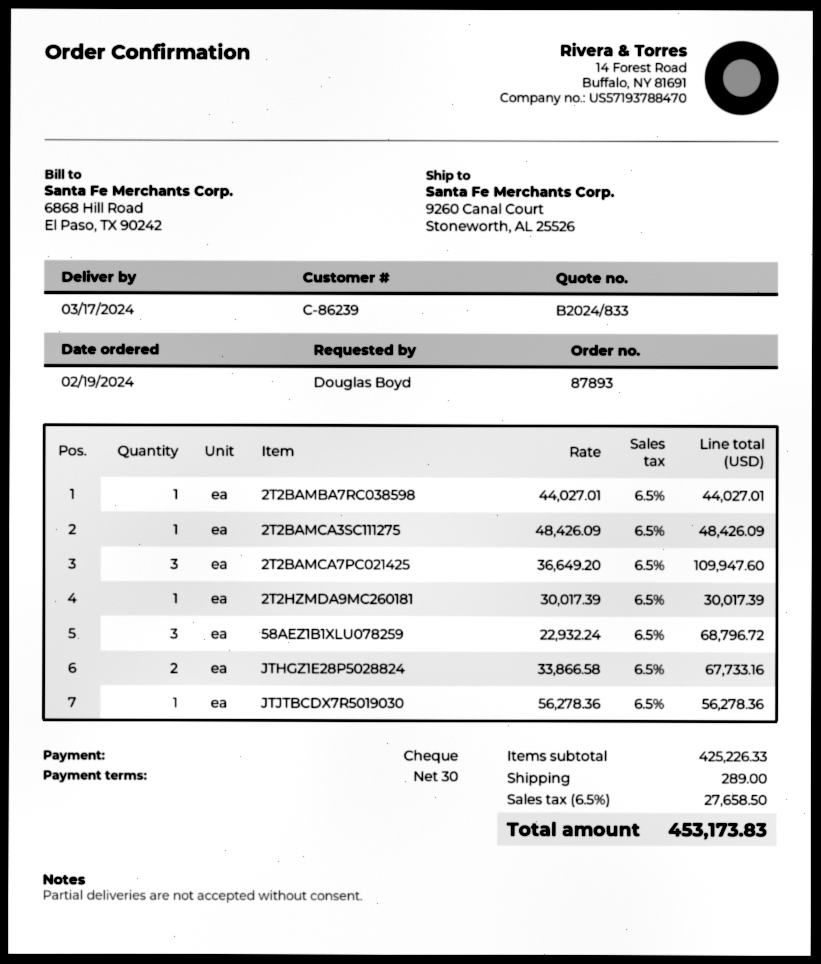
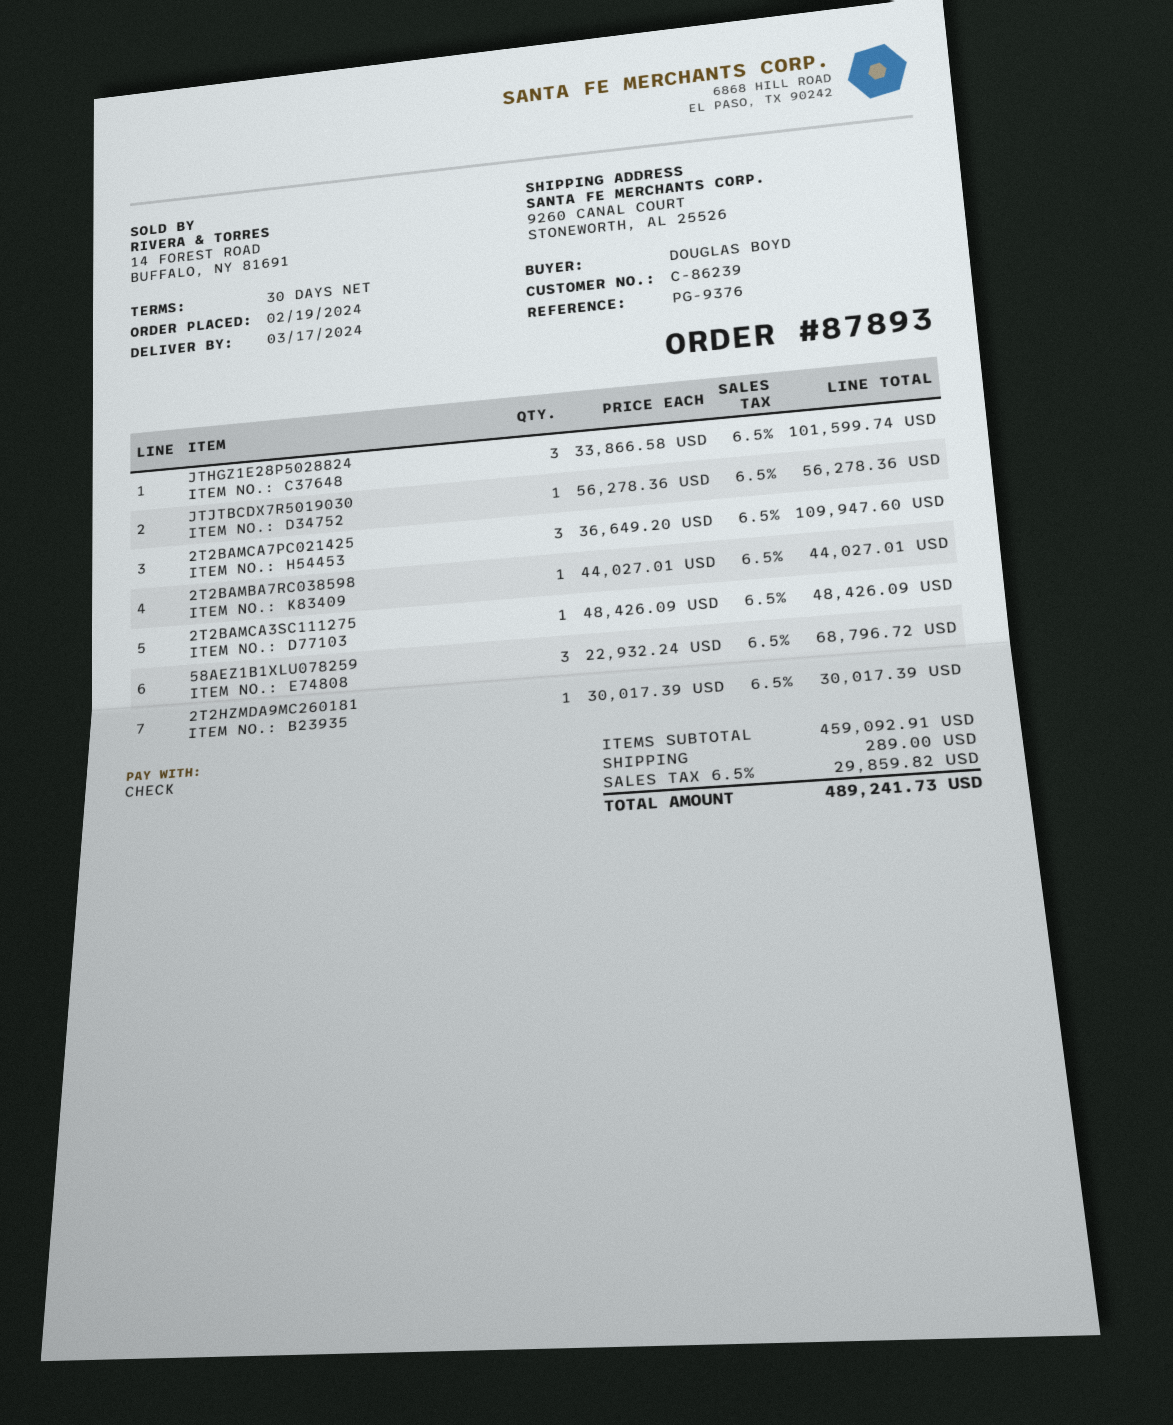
JTHGZ1E28P5028824: 2 x 33866.58 = 67733.16 -> 3 x 33866.58 = 101599.74
subtotal: 425226.33 -> 459092.91
tax: 6.5% = 27658.50 -> 6.5% = 29859.82
total: 453173.83 -> 489241.73

